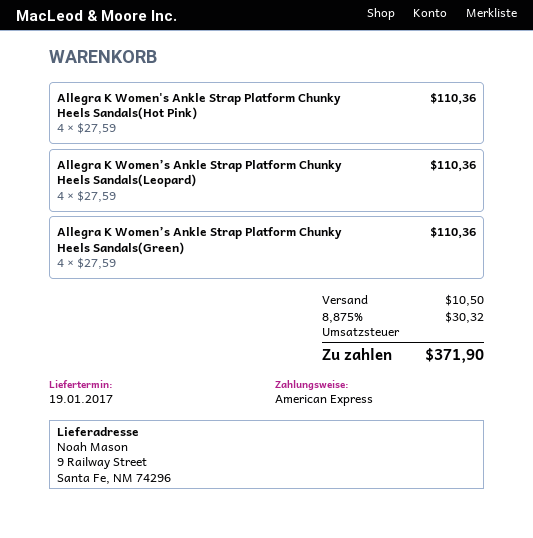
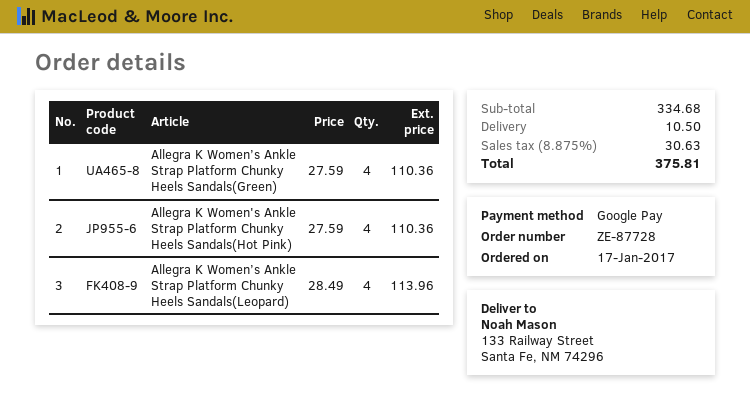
payment method: American Express -> Google Pay
ship to: 9 Railway Street, Santa Fe, NM 74296 -> 133 Railway Street, Santa Fe, NM 74296
Allegra K Women’s Ankle Strap Platform Chunky Heels Sandals(Leopard): 4 x 27.59 = 110.36 -> 4 x 28.49 = 113.96
tax: 8.875% = 30.32 -> 8.875% = 30.63
total: 371.90 -> 375.81

